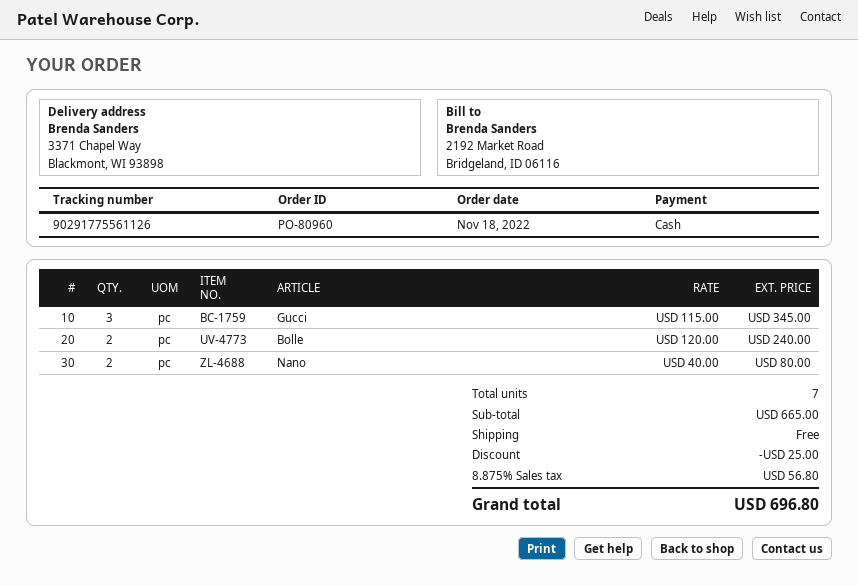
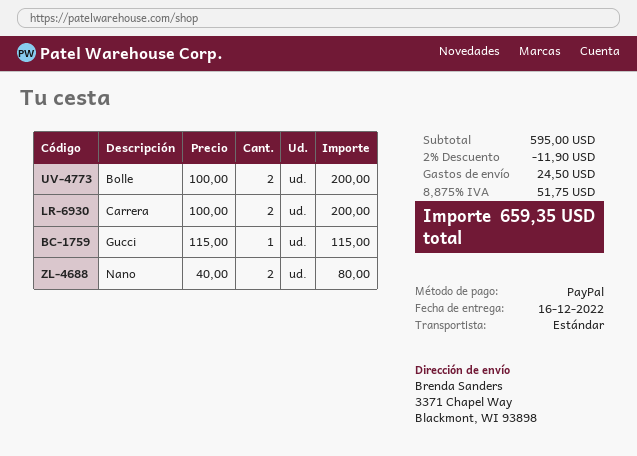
payment method: cash -> PayPal
Gucci: 3 x 115.00 = 345.00 -> 1 x 115.00 = 115.00
Bolle: 2 x 120.00 = 240.00 -> 2 x 100.00 = 200.00
Carrera: none -> 2 x 100.00 = 200.00
subtotal: 665.00 -> 595.00
discount: 25.00 -> 11.90
shipping: 0.00 -> 24.50
tax: 8.875% = 56.80 -> 8.875% = 51.75
total: 696.80 -> 659.35

